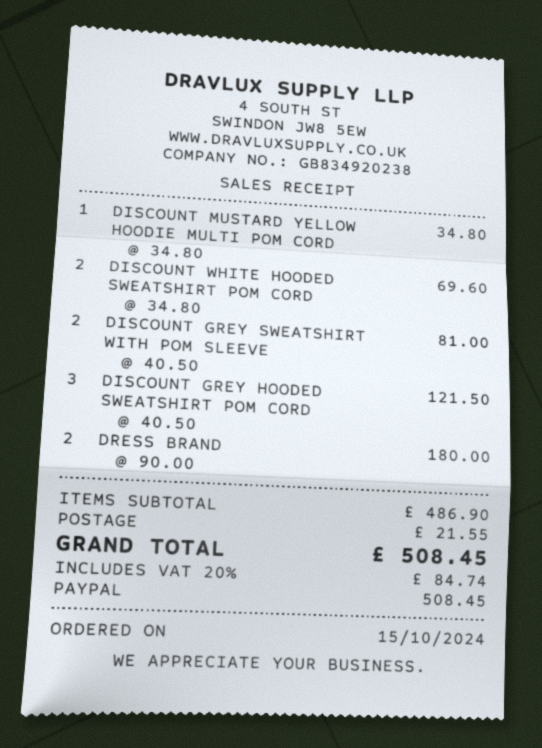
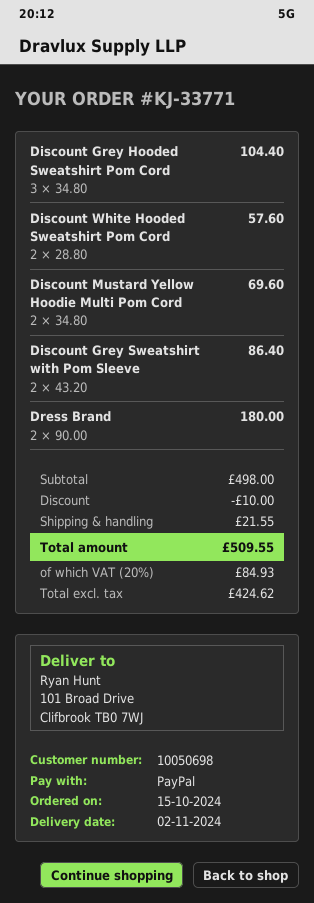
DISCOUNT MUSTARD YELLOW HOODIE MULTI POM CORD: 1 x 34.80 = 34.80 -> 2 x 34.80 = 69.60
DISCOUNT WHITE HOODED SWEATSHIRT POM CORD: 2 x 34.80 = 69.60 -> 2 x 28.80 = 57.60
DISCOUNT GREY SWEATSHIRT WITH POM SLEEVE: 2 x 40.50 = 81.00 -> 2 x 43.20 = 86.40
DISCOUNT GREY HOODED SWEATSHIRT POM CORD: 3 x 40.50 = 121.50 -> 3 x 34.80 = 104.40
subtotal: 486.90 -> 498.00
discount: none -> 10.00
tax: 20% = 84.74 -> 20% = 84.93
total: 508.45 -> 509.55

